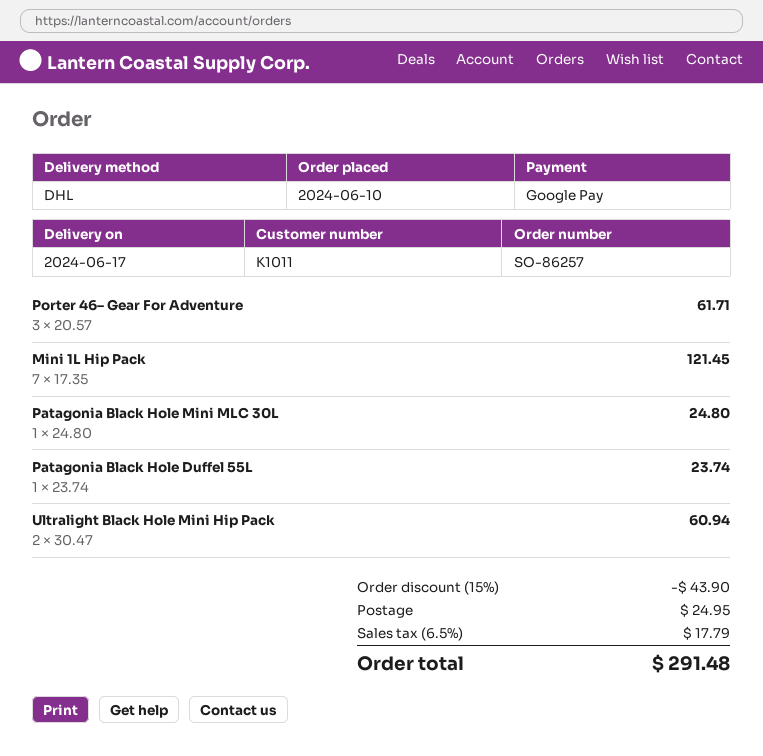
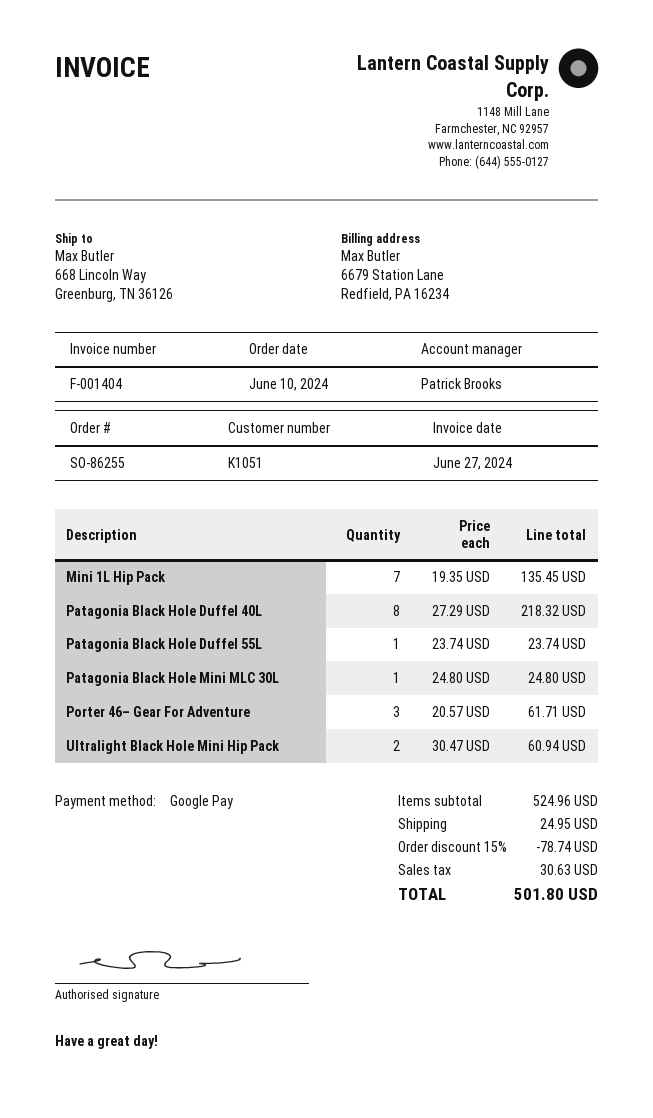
order number: SO-86257 -> SO-86255
customer number: K1011 -> K1051
Mini 1L Hip Pack: 7 x 17.35 = 121.45 -> 7 x 19.35 = 135.45
Patagonia Black Hole Duffel 40L: none -> 8 x 27.29 = 218.32
discount: 15% = 43.90 -> 15% = 78.74
tax: 17.79 -> 30.63
total: 291.48 -> 501.80

